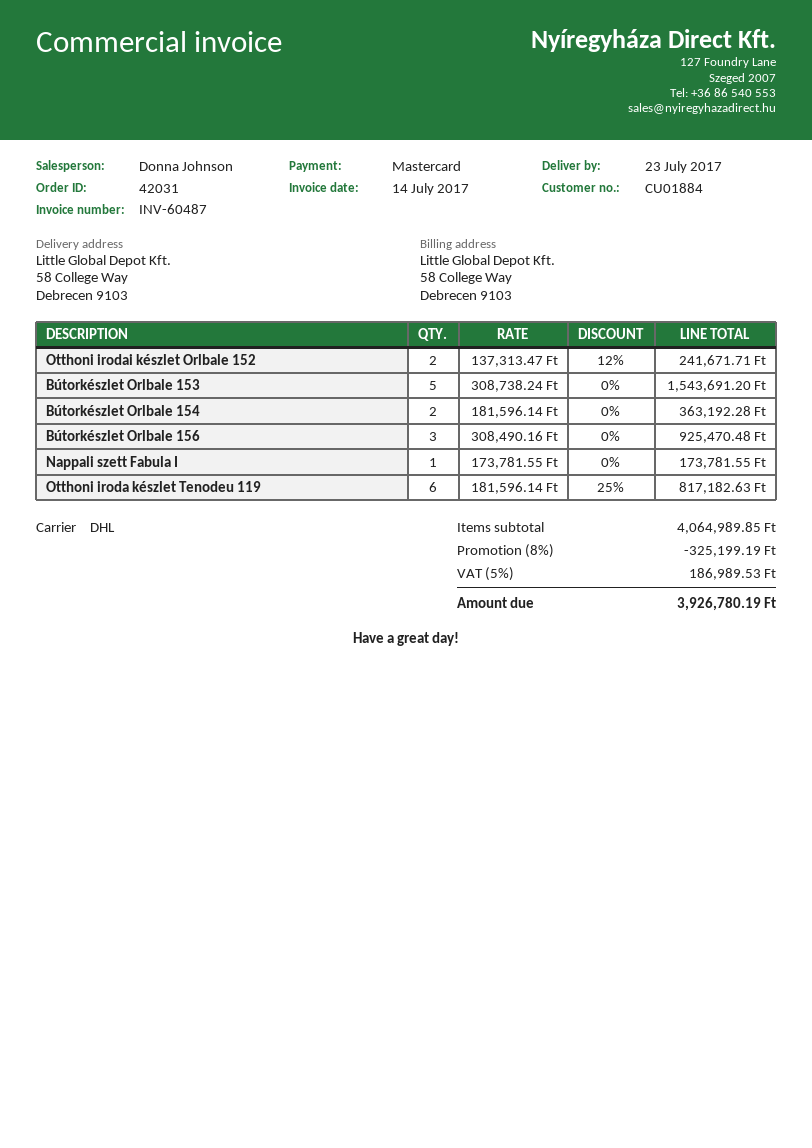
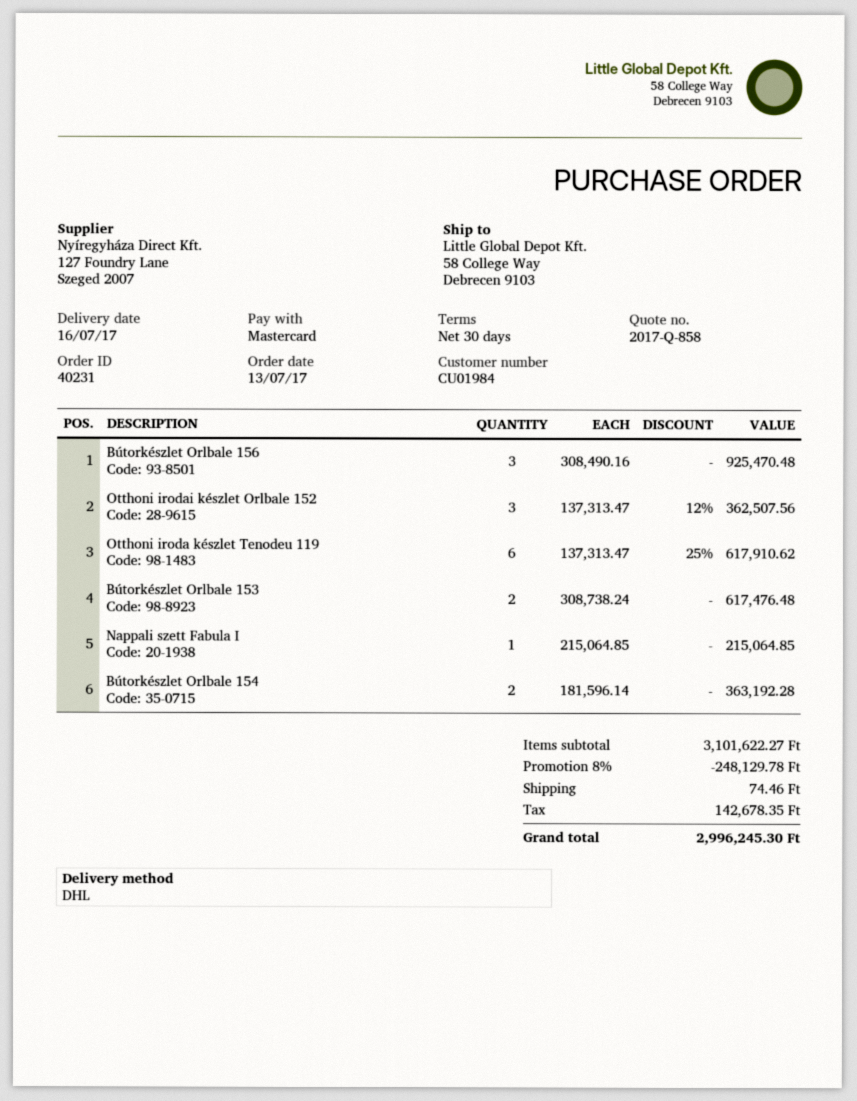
order number: 42031 -> 40231
delivery date: 2017-07-23 -> 2017-07-16
customer number: CU01884 -> CU01984
Otthoni irodai készlet Orlbale 152: 2 x 137313.47 - 12% = 241671.71 -> 3 x 137313.47 - 12% = 362507.56
Bútorkészlet Orlbale 153: 5 x 308738.24 = 1543691.20 -> 2 x 308738.24 = 617476.48
Nappali szett Fabula I: 1 x 173781.55 = 173781.55 -> 1 x 215064.85 = 215064.85
Otthoni iroda készlet Tenodeu 119: 6 x 181596.14 - 25% = 817182.63 -> 6 x 137313.47 - 25% = 617910.62
subtotal: 4064989.85 -> 3101622.27
discount: 8% = 325199.19 -> 8% = 248129.78
shipping: none -> 74.46
tax: 186989.53 -> 142678.35
total: 3926780.19 -> 2996245.30

